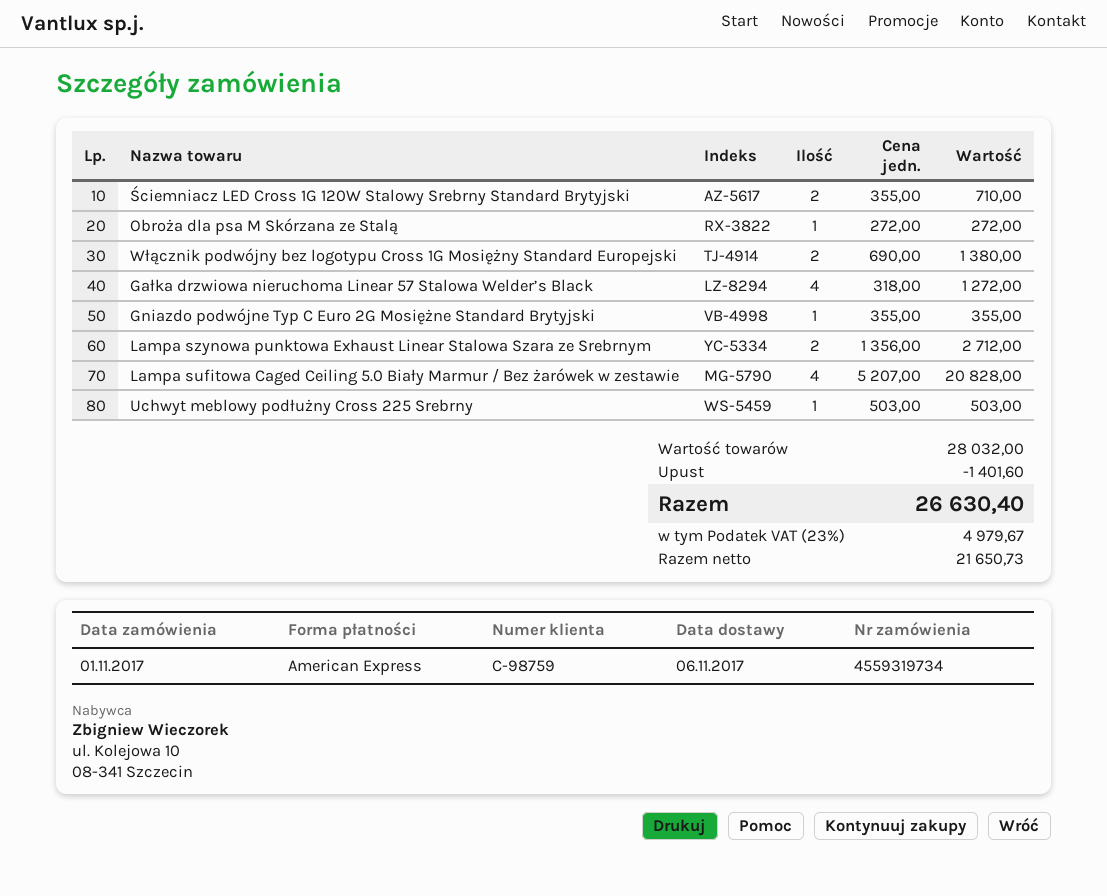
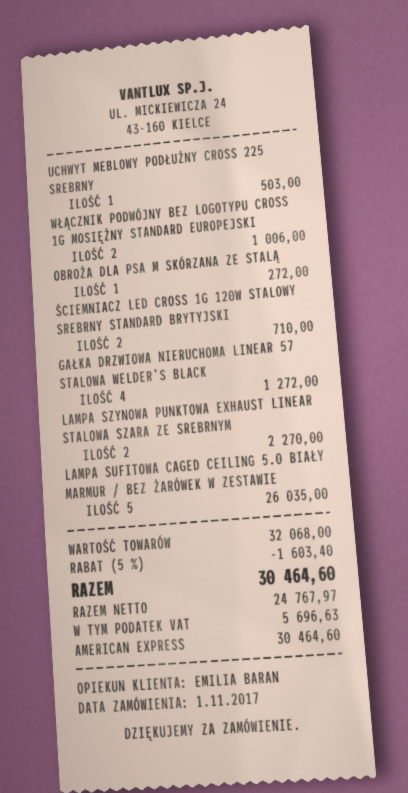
Włącznik podwójny bez logotypu Cross 1G Mosiężny Standard Europejski: 2 for 1380.00 -> 2 for 1006.00
Gniazdo podwójne Typ C Euro 2G Mosiężne Standard Brytyjski: 1 for 355.00 -> none
Lampa szynowa punktowa Exhaust Linear Stalowa Szara ze Srebrnym: 2 for 2712.00 -> 2 for 2270.00
Lampa sufitowa Caged Ceiling 5.0 Biały Marmur / Bez żarówek w zestawie: 4 for 20828.00 -> 5 for 26035.00
subtotal: 28032.00 -> 32068.00
discount: 1401.60 -> 1603.40
net: 21650.73 -> 24767.97
tax: 4979.67 -> 5696.63
total: 26630.40 -> 30464.60

